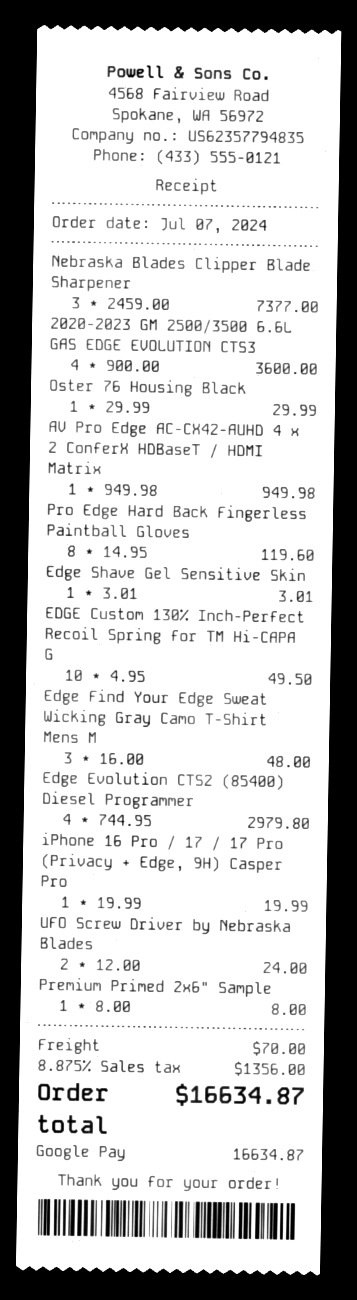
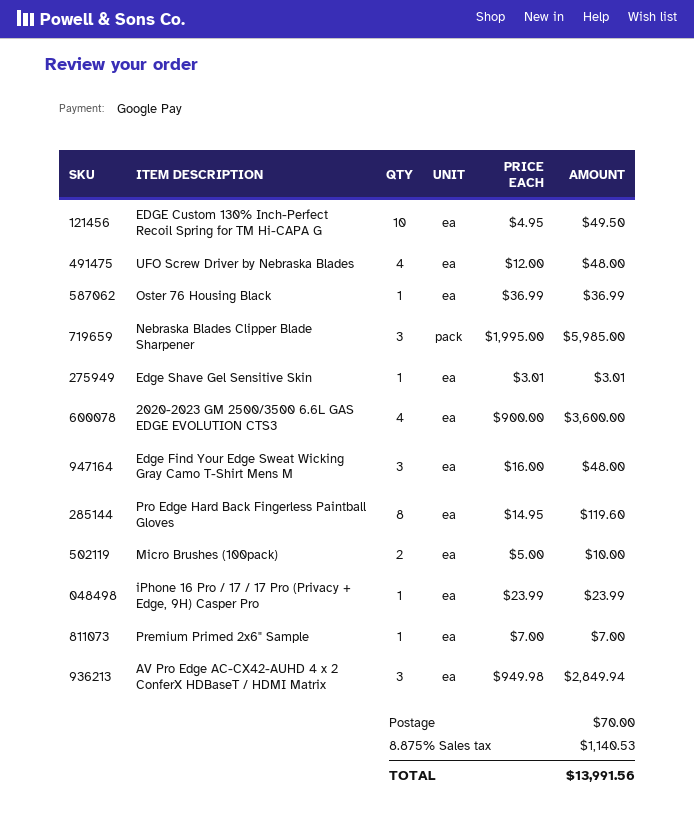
Nebraska Blades Clipper Blade Sharpener: 3 x 2459.00 = 7377.00 -> 3 x 1995.00 = 5985.00
Oster 76 Housing Black: 1 x 29.99 = 29.99 -> 1 x 36.99 = 36.99
AV Pro Edge AC-CX42-AUHD 4 x 2 ConferX HDBaseT / HDMI Matrix: 1 x 949.98 = 949.98 -> 3 x 949.98 = 2849.94
Edge Evolution CTS2 (85400) Diesel Programmer: 4 x 744.95 = 2979.80 -> none
iPhone 16 Pro / 17 / 17 Pro (Privacy + Edge, 9H) Casper Pro: 1 x 19.99 = 19.99 -> 1 x 23.99 = 23.99
UFO Screw Driver by Nebraska Blades: 2 x 12.00 = 24.00 -> 4 x 12.00 = 48.00
Premium Primed 2x6" Sample: 1 x 8.00 = 8.00 -> 1 x 7.00 = 7.00
Micro Brushes (100pack): none -> 2 x 5.00 = 10.00
tax: 8.875% = 1356.00 -> 8.875% = 1140.53
total: 16634.87 -> 13991.56

